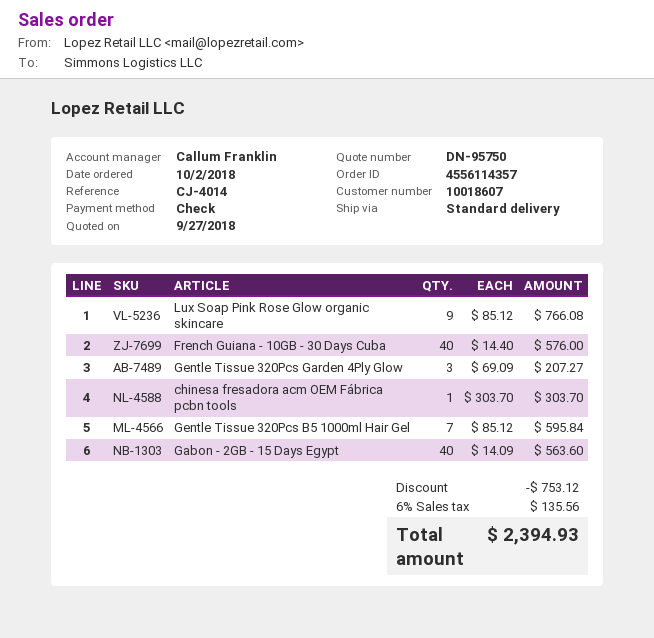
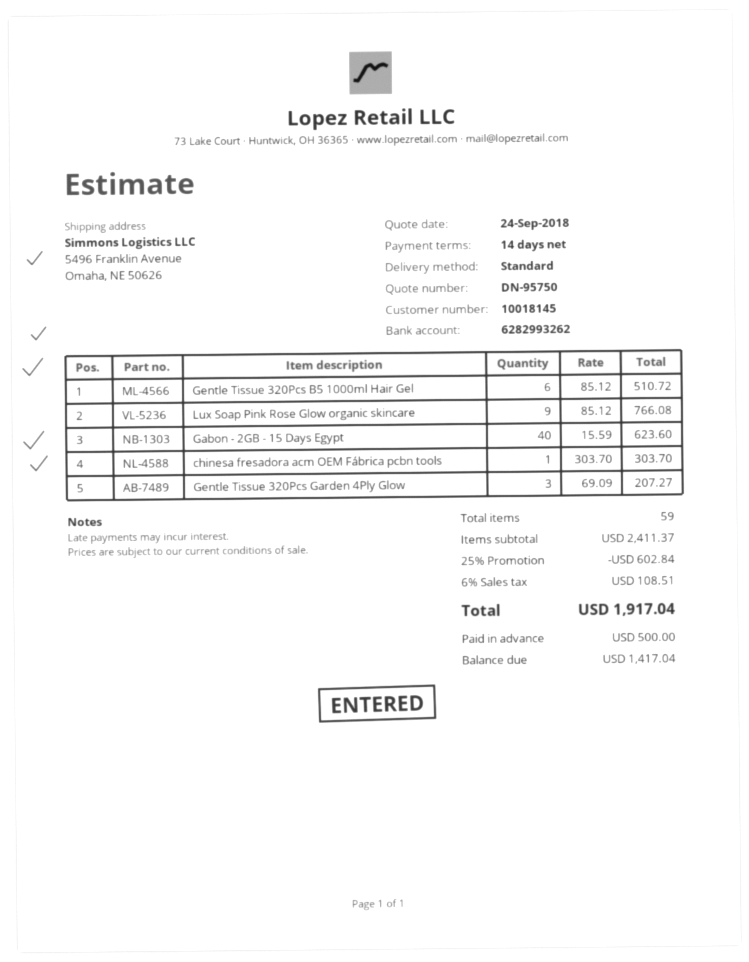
quote date: 2018-09-27 -> 2018-09-24
customer number: 10018607 -> 10018145
French Guiana - 10GB - 30 Days Cuba: 40 x 14.40 = 576.00 -> none
Gentle Tissue 320Pcs B5 1000ml Hair Gel: 7 x 85.12 = 595.84 -> 6 x 85.12 = 510.72
Gabon - 2GB - 15 Days Egypt: 40 x 14.09 = 563.60 -> 40 x 15.59 = 623.60
discount: 753.12 -> 602.84
tax: 6% = 135.56 -> 6% = 108.51
total: 2394.93 -> 1917.04

